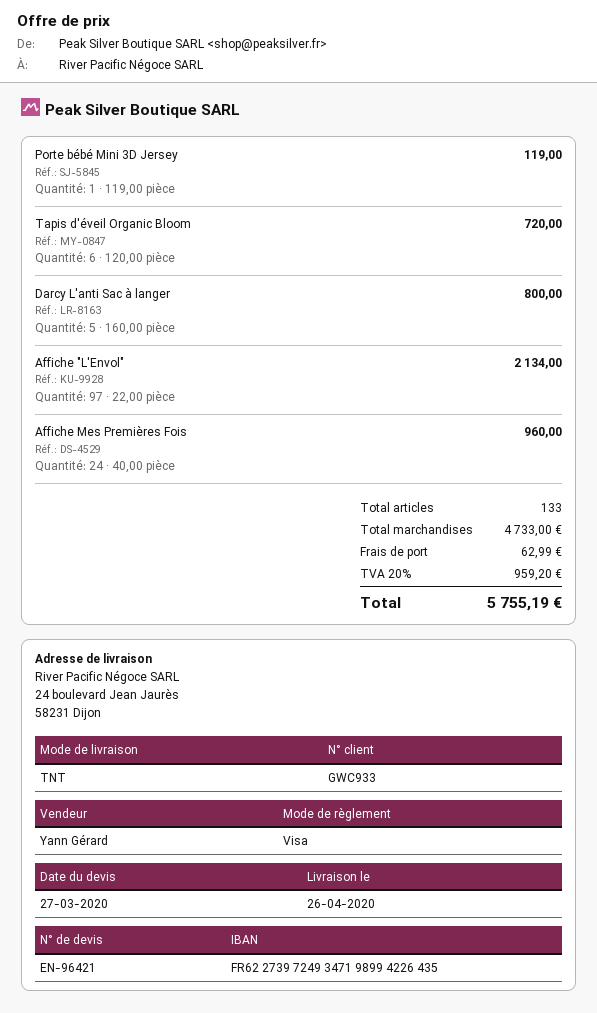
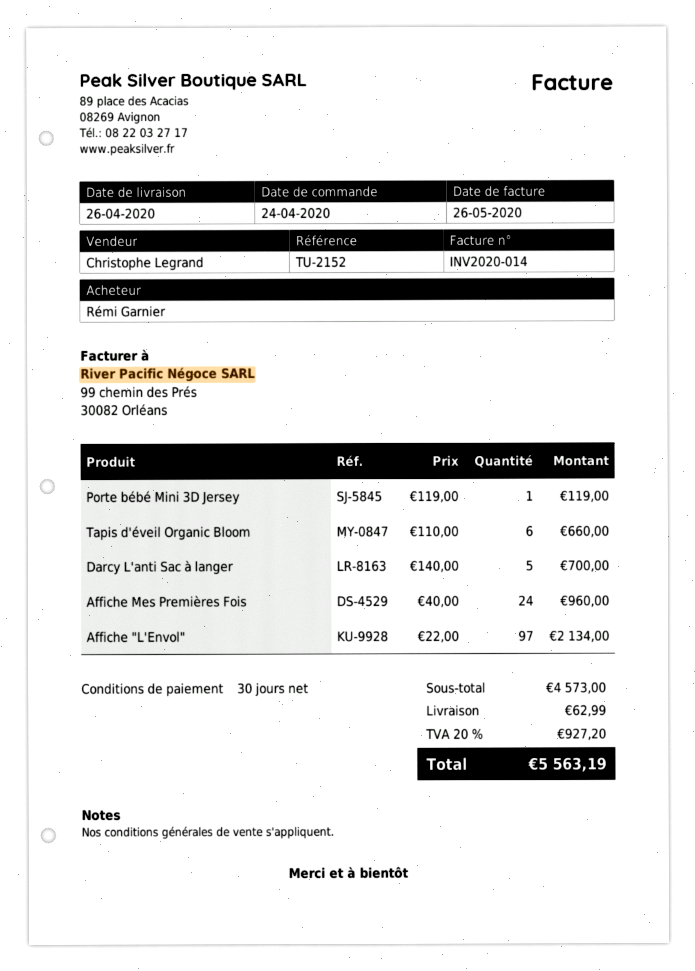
sales rep: Yann Gérard -> Christophe Legrand
Tapis d'éveil Organic Bloom: 6 x 120.00 = 720.00 -> 6 x 110.00 = 660.00
Darcy L'anti Sac à langer: 5 x 160.00 = 800.00 -> 5 x 140.00 = 700.00
subtotal: 4733.00 -> 4573.00
tax: 20% = 959.20 -> 20% = 927.20
total: 5755.19 -> 5563.19

